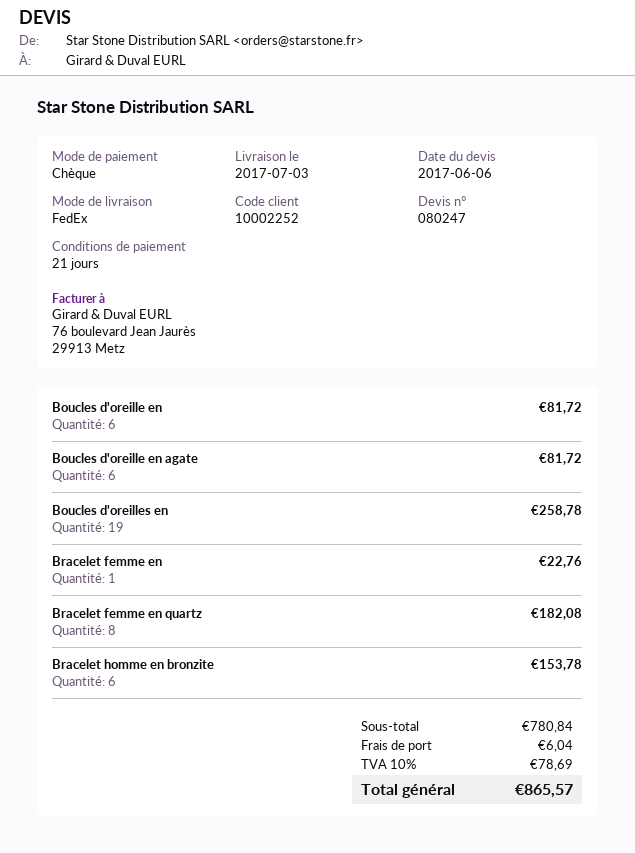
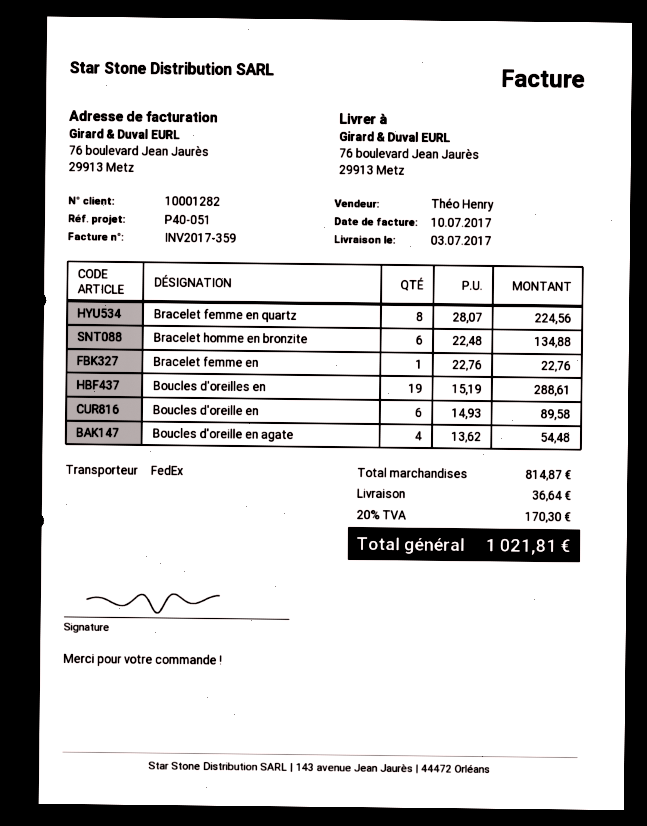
customer number: 10002252 -> 10001282
Boucles d'oreille en: 6 for 81.72 -> 6 for 89.58
Boucles d'oreille en agate: 6 for 81.72 -> 4 for 54.48
Boucles d'oreilles en: 19 for 258.78 -> 19 for 288.61
Bracelet femme en quartz: 8 for 182.08 -> 8 for 224.56
Bracelet homme en bronzite: 6 for 153.78 -> 6 for 134.88
subtotal: 780.84 -> 814.87
shipping: 6.04 -> 36.64
tax: 10% = 78.69 -> 20% = 170.30
total: 865.57 -> 1021.81

